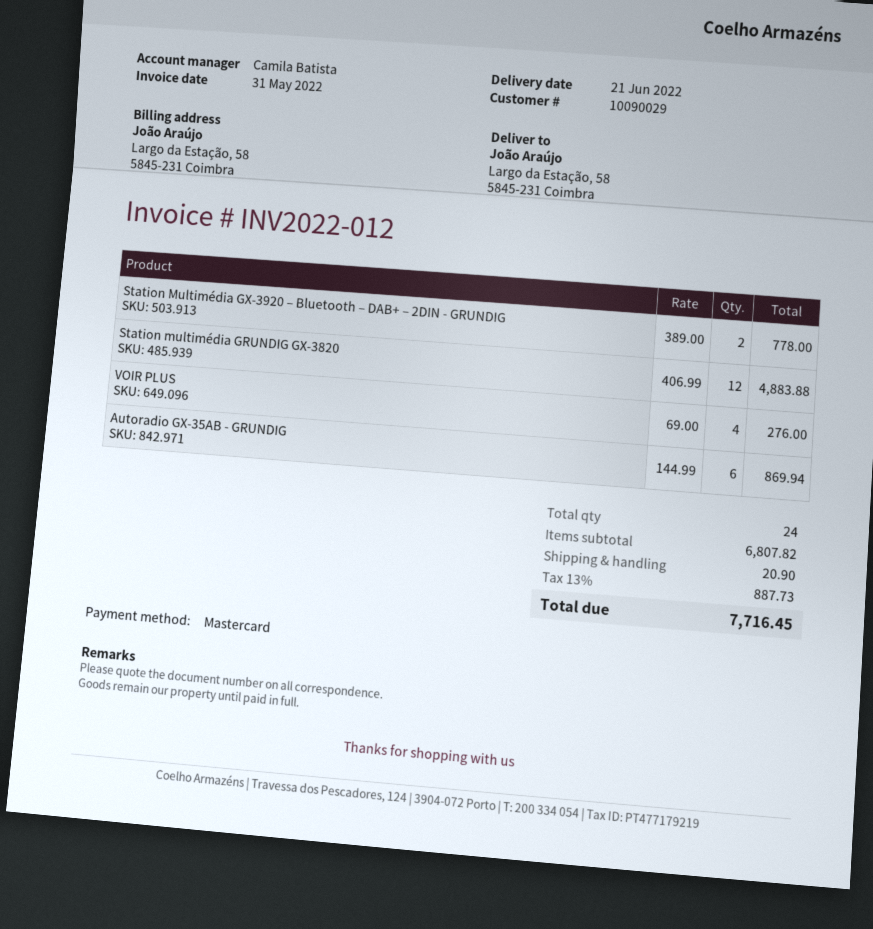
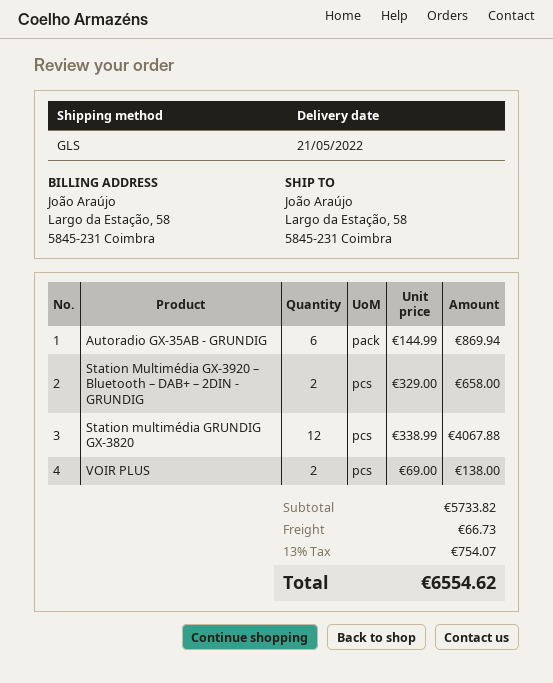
delivery date: 2022-06-21 -> 2022-05-21
Station Multimédia GX-3920 – Bluetooth – DAB+ – 2DIN - GRUNDIG: 2 x 389.00 = 778.00 -> 2 x 329.00 = 658.00
Station multimédia GRUNDIG GX-3820: 12 x 406.99 = 4883.88 -> 12 x 338.99 = 4067.88
VOIR PLUS: 4 x 69.00 = 276.00 -> 2 x 69.00 = 138.00
subtotal: 6807.82 -> 5733.82
shipping: 20.90 -> 66.73
tax: 13% = 887.73 -> 13% = 754.07
total: 7716.45 -> 6554.62

